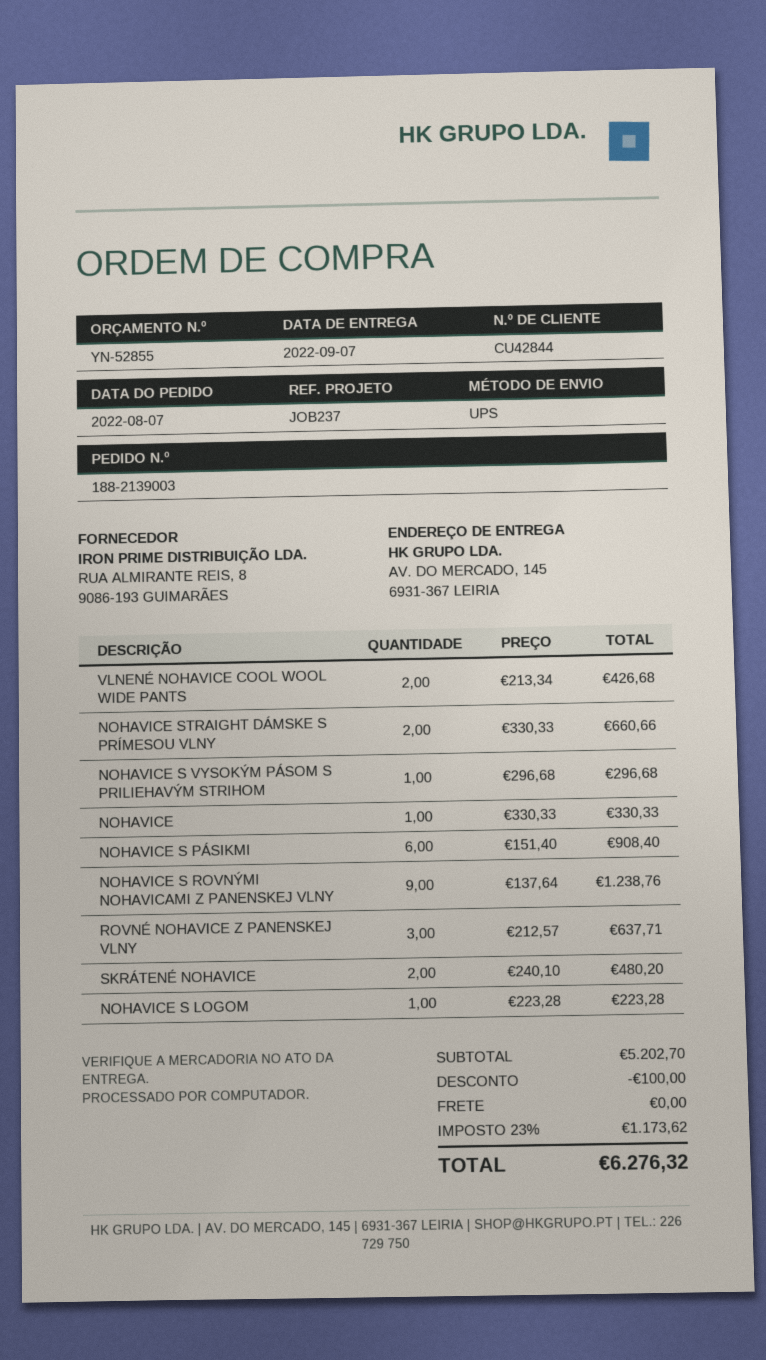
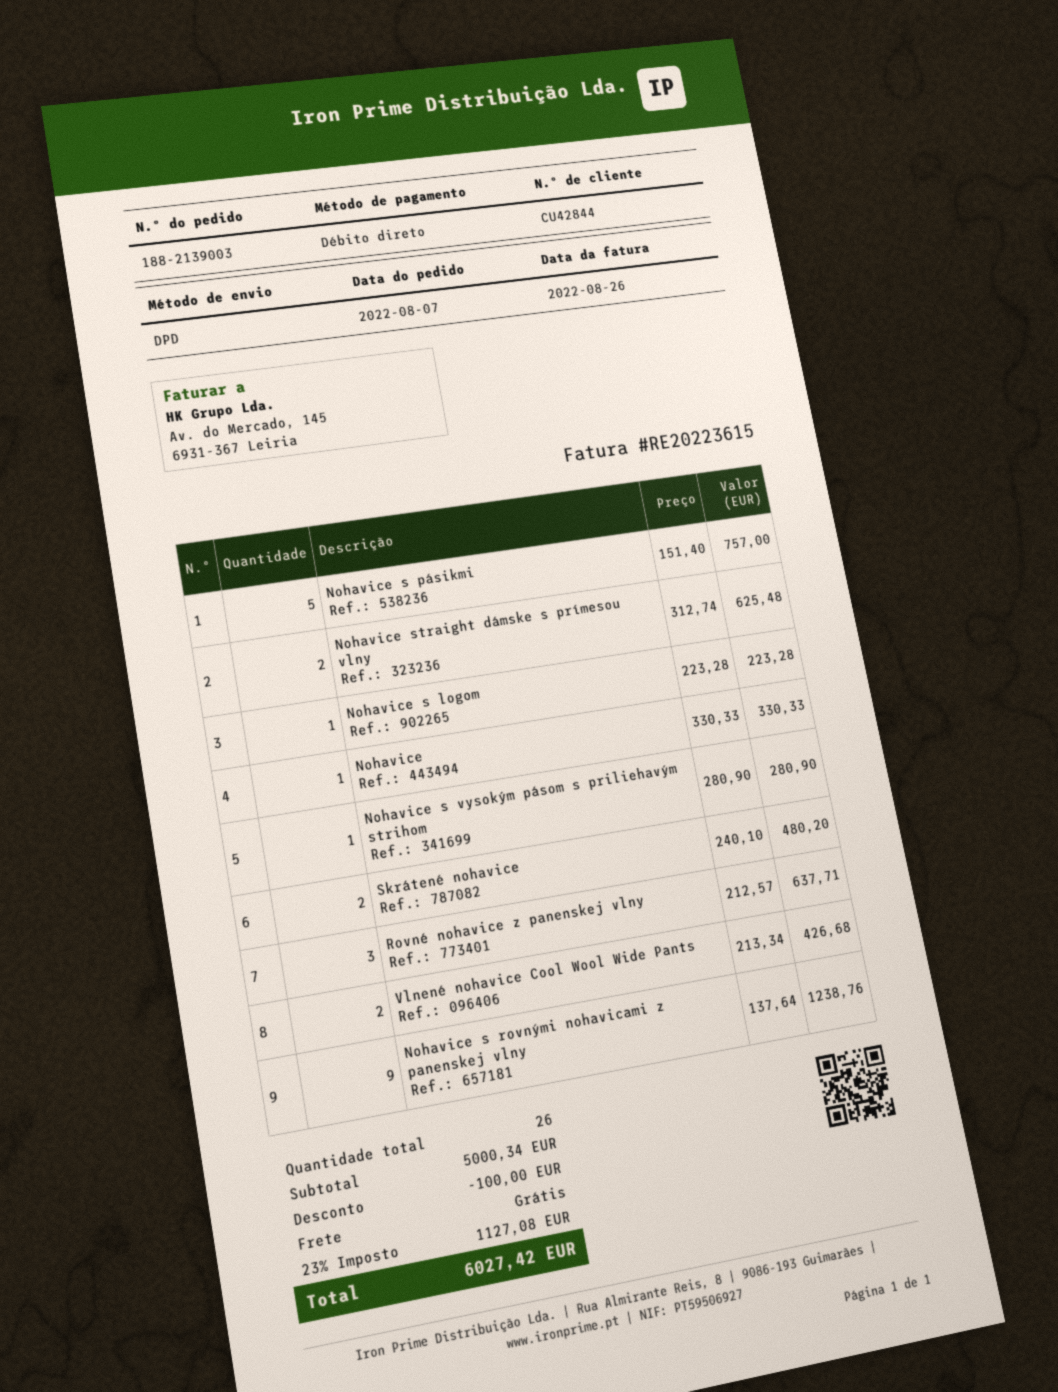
shipping method: UPS -> DPD
NOHAVICE STRAIGHT DÁMSKE S PRÍMESOU VLNY: 2 x 330.33 = 660.66 -> 2 x 312.74 = 625.48
NOHAVICE S VYSOKÝM PÁSOM S PRILIEHAVÝM STRIHOM: 1 x 296.68 = 296.68 -> 1 x 280.90 = 280.90
NOHAVICE S PÁSIKMI: 6 x 151.40 = 908.40 -> 5 x 151.40 = 757.00
subtotal: 5202.70 -> 5000.34
tax: 23% = 1173.62 -> 23% = 1127.08
total: 6276.32 -> 6027.42

